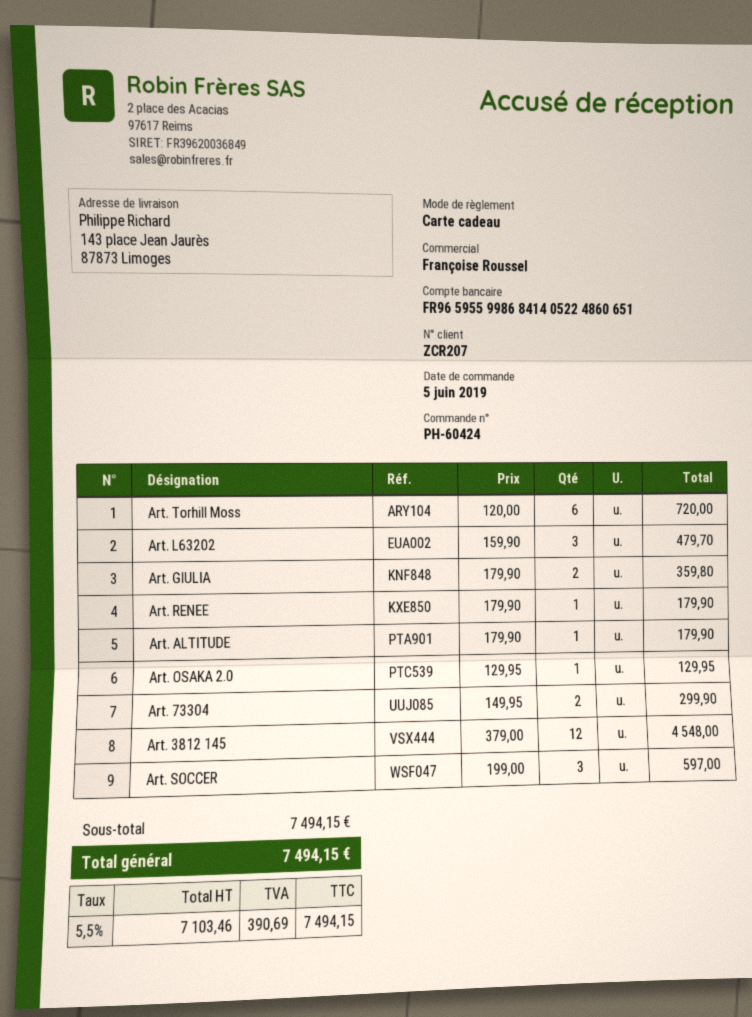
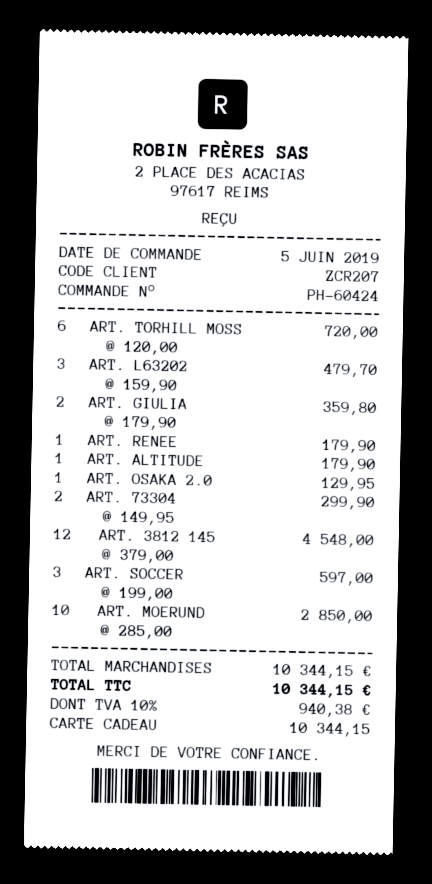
ART. MOERUND: none -> 10 x 285.00 = 2850.00
subtotal: 7494.15 -> 10344.15
tax: 5.5% = 390.69 -> 10% = 940.38
total: 7494.15 -> 10344.15

